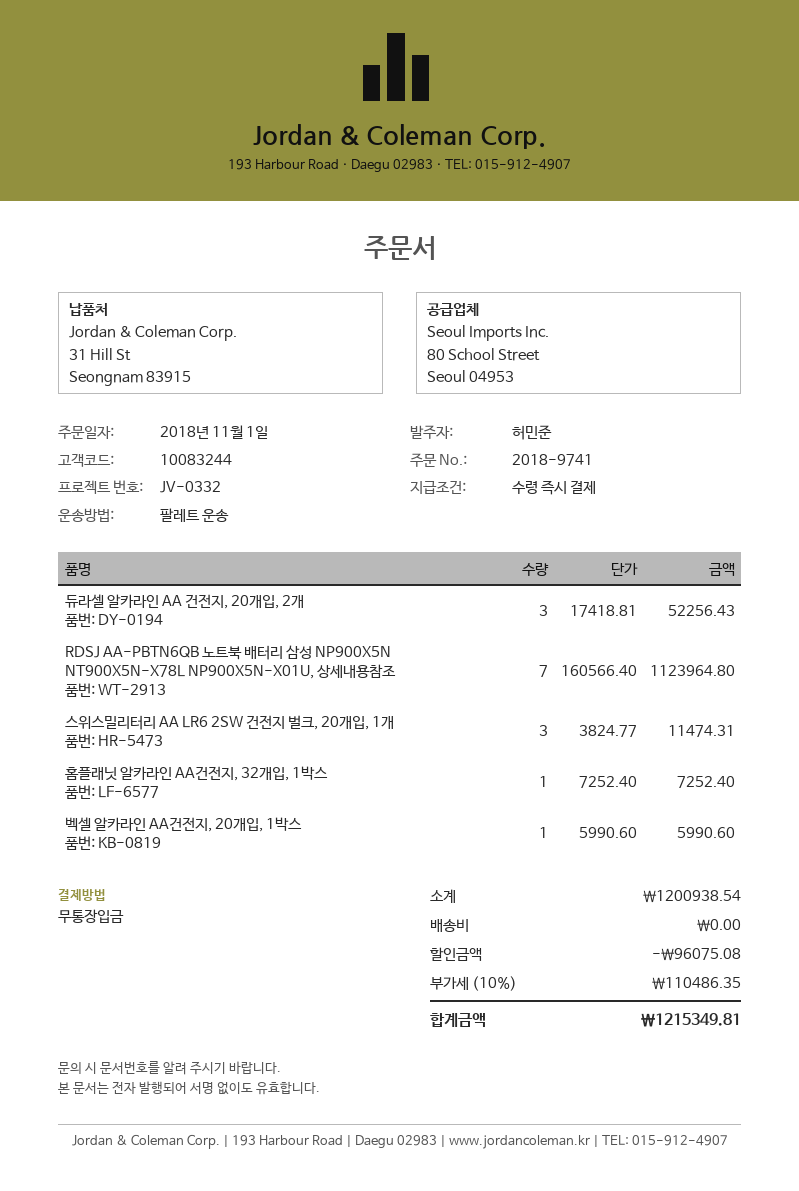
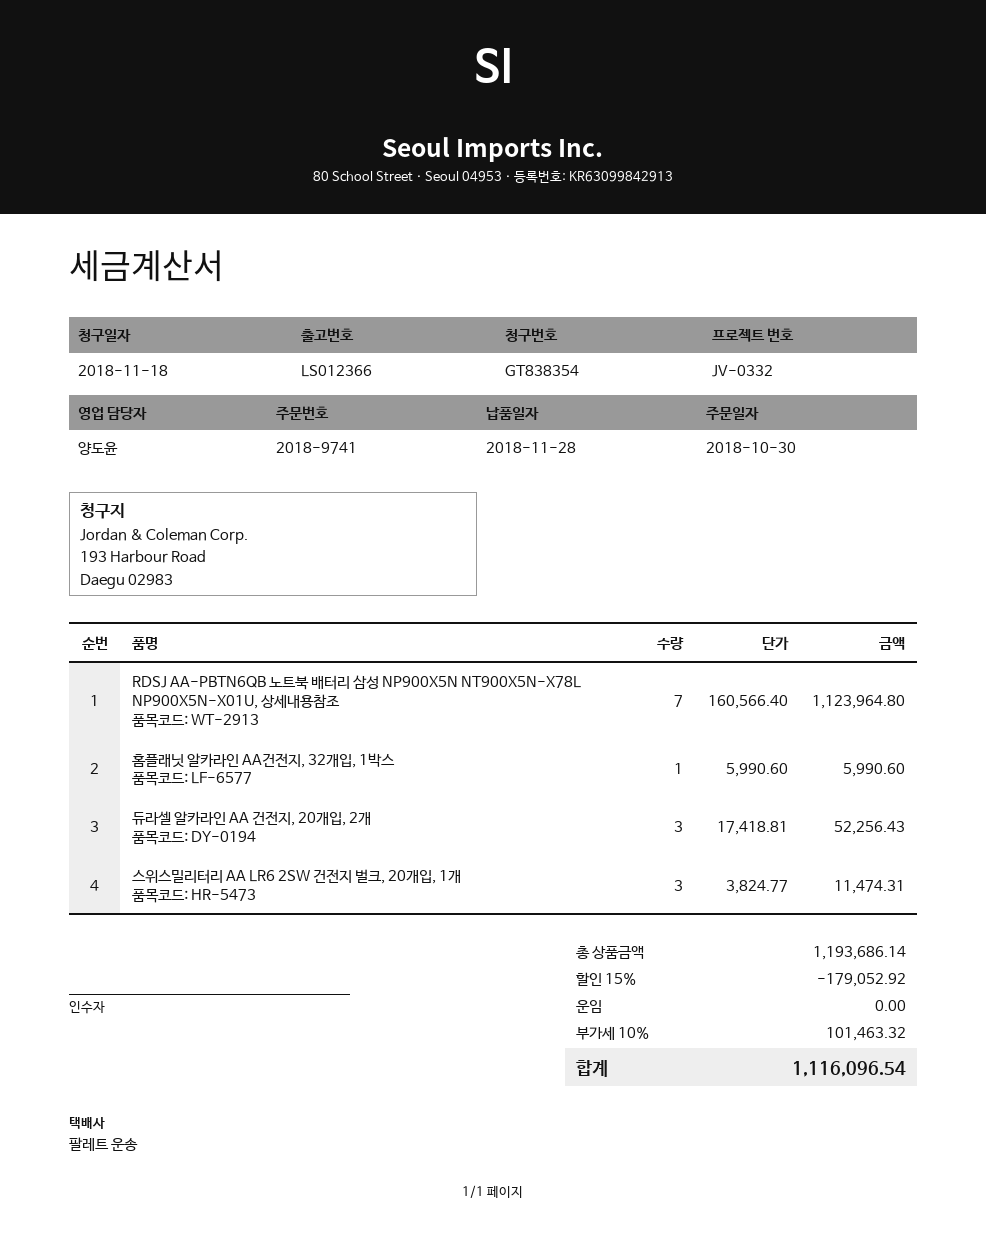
order date: 2018-11-01 -> 2018-10-30
홈플래닛 알카라인 AA건전지, 32개입, 1박스: 1 x 7252.40 = 7252.40 -> 1 x 5990.60 = 5990.60
벡셀 알카라인 AA건전지, 20개입, 1박스: 1 x 5990.60 = 5990.60 -> none
subtotal: 1200938.54 -> 1193686.14
discount: 96075.08 -> 179052.92
tax: 10% = 110486.35 -> 10% = 101463.32
total: 1215349.81 -> 1116096.54

